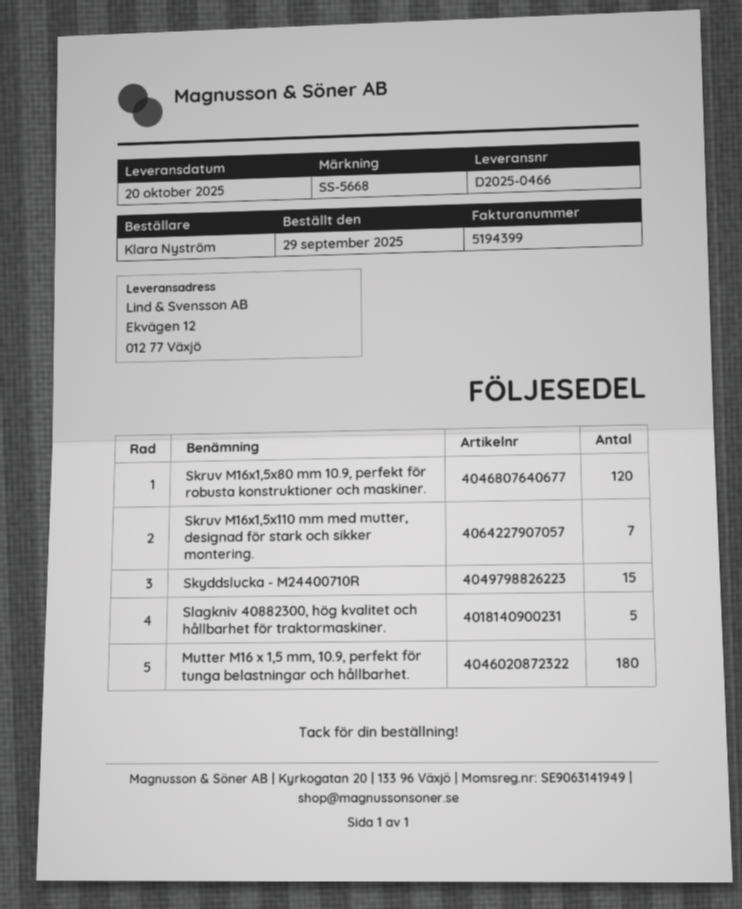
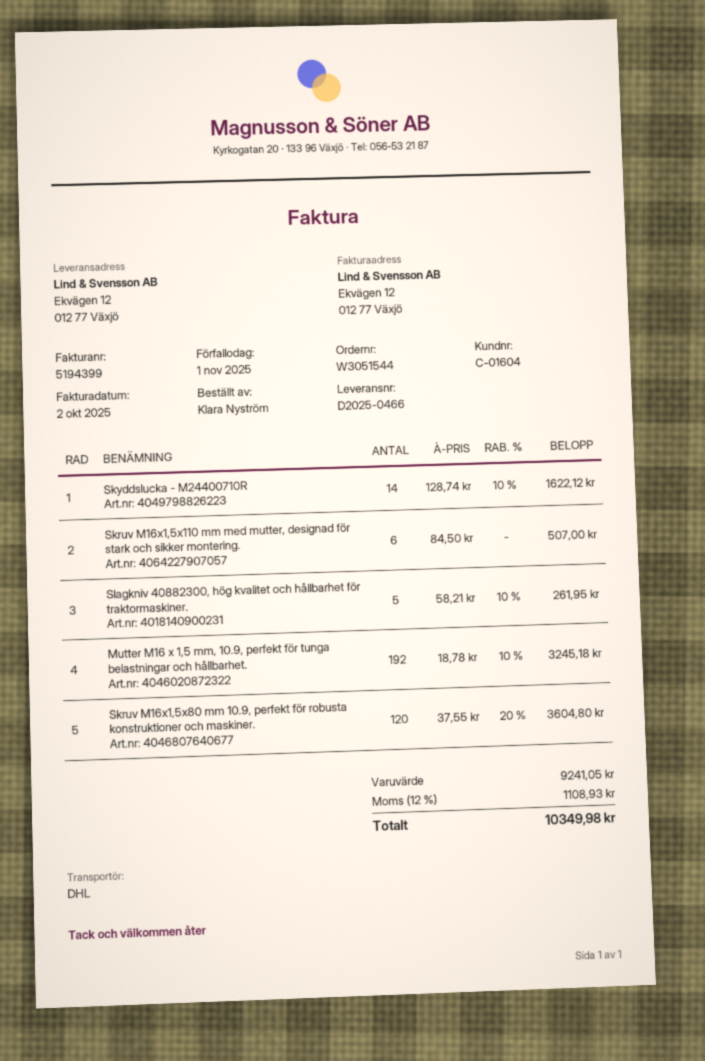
Skruv M16x1,5x110 mm med mutter, designad för stark och sikker montering.: 7 -> 6
Skyddslucka - M24400710R: 15 -> 14
Mutter M16 x 1,5 mm, 10.9, perfekt för tunga belastningar och hållbarhet.: 180 -> 192

